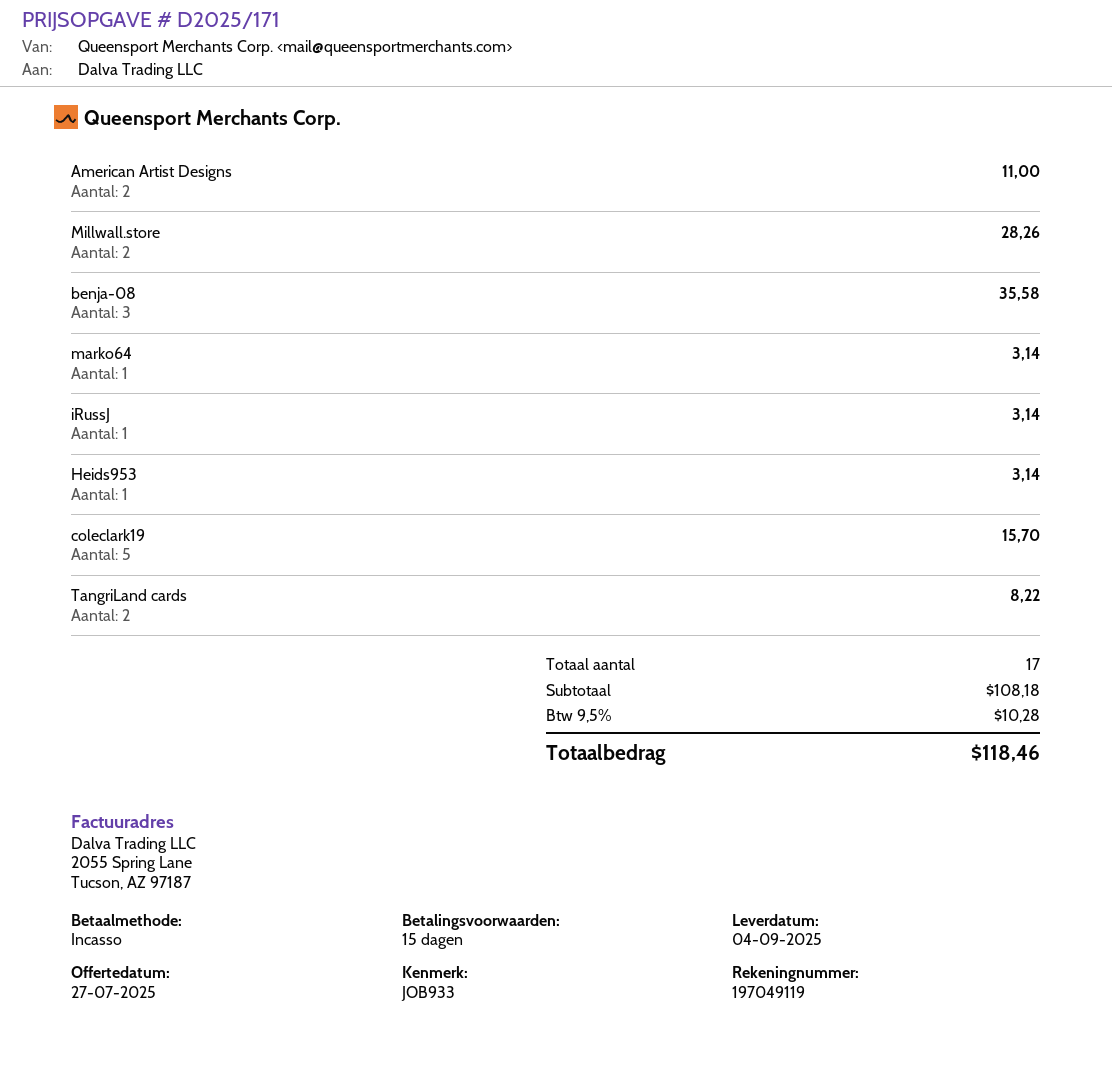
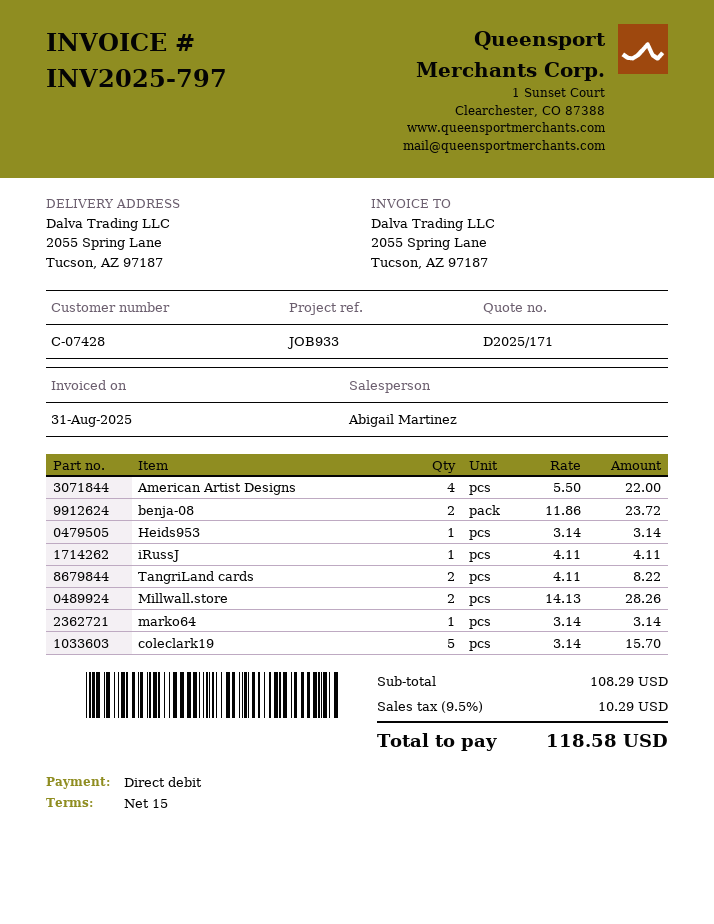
American Artist Designs: 2 for 11.00 -> 4 for 22.00
benja-08: 3 for 35.58 -> 2 for 23.72
iRussJ: 1 for 3.14 -> 1 for 4.11
subtotal: 108.18 -> 108.29
tax: 9.5% = 10.28 -> 9.5% = 10.29
total: 118.46 -> 118.58

